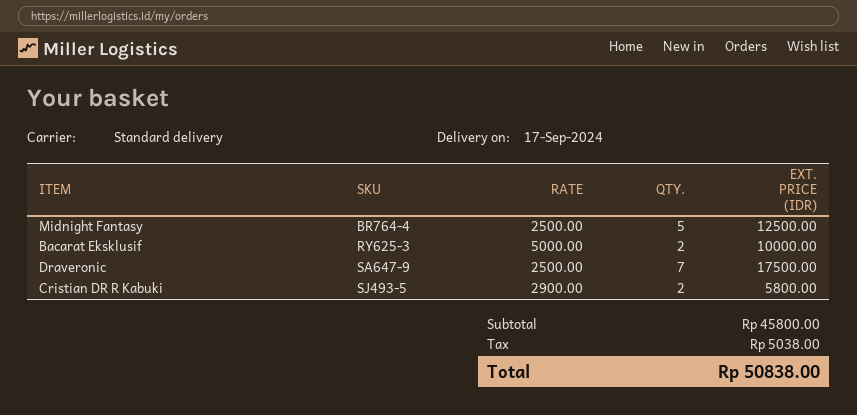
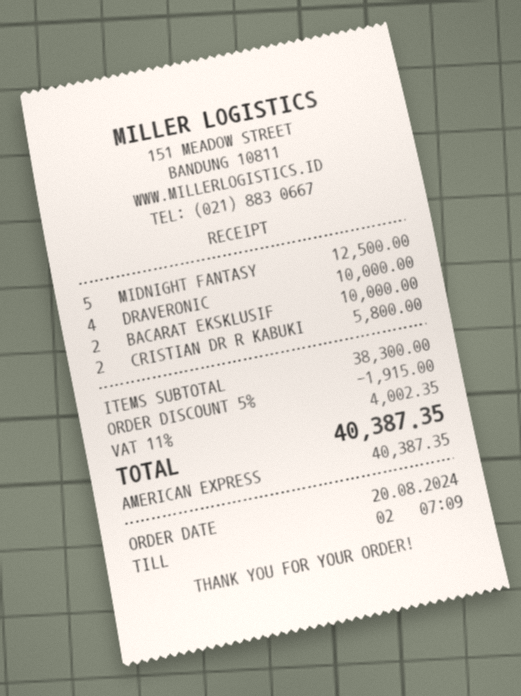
Draveronic: 7 for 17500.00 -> 4 for 10000.00
subtotal: 45800.00 -> 38300.00
discount: none -> 5% = 1915.00
tax: 5038.00 -> 4002.35
total: 50838.00 -> 40387.35

